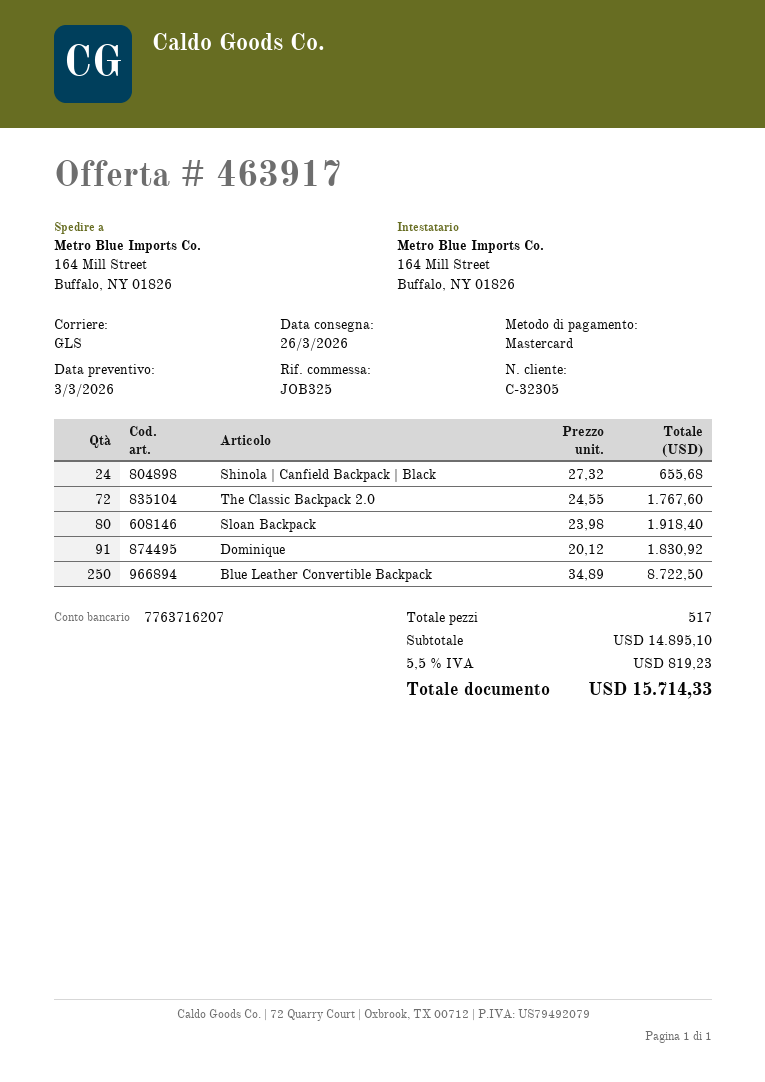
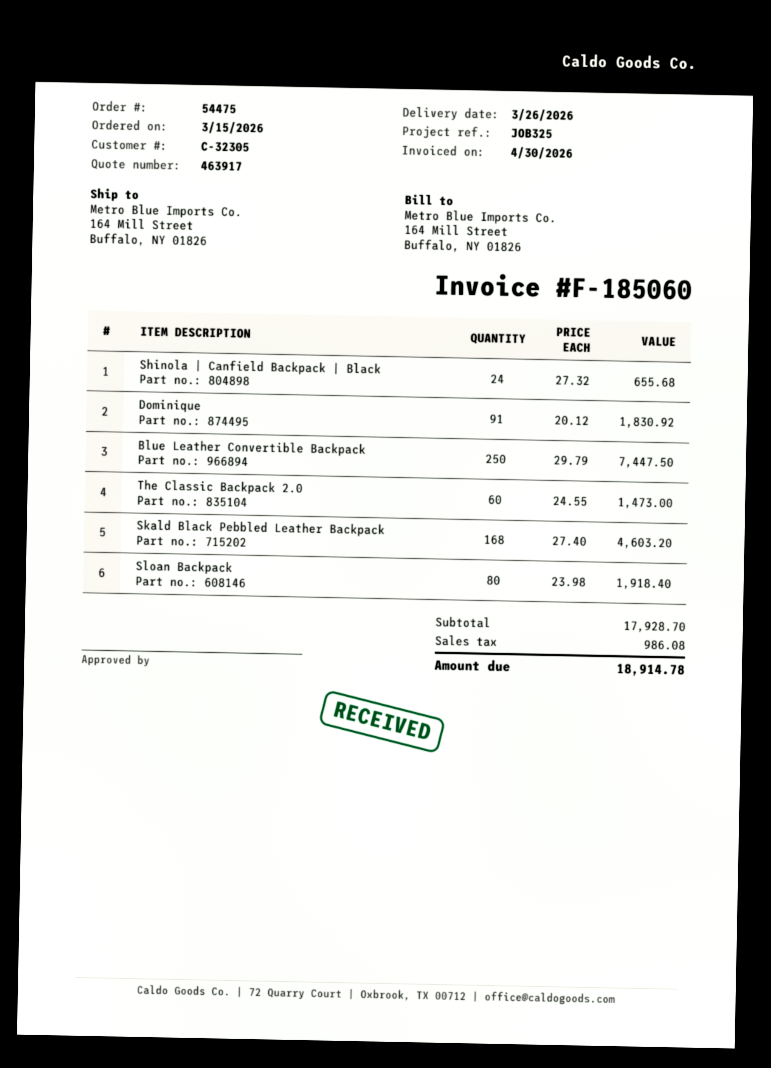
The Classic Backpack 2.0: 72 x 24.55 = 1767.60 -> 60 x 24.55 = 1473.00
Blue Leather Convertible Backpack: 250 x 34.89 = 8722.50 -> 250 x 29.79 = 7447.50
Skald Black Pebbled Leather Backpack: none -> 168 x 27.40 = 4603.20
subtotal: 14895.10 -> 17928.70
tax: 819.23 -> 986.08
total: 15714.33 -> 18914.78

